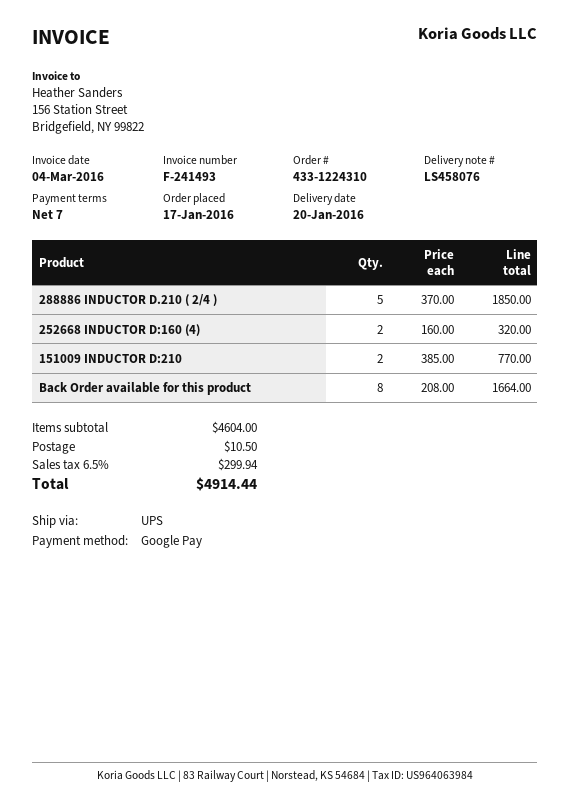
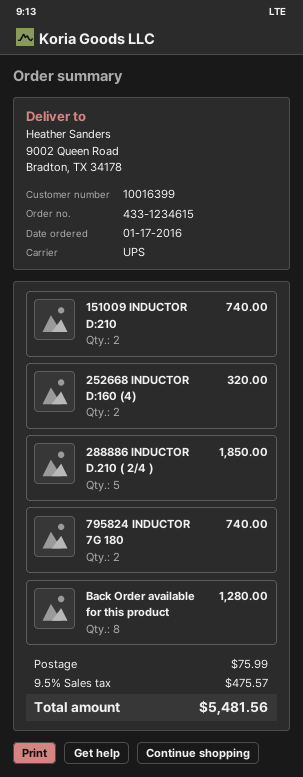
order number: 433-1224310 -> 433-1234615
151009 INDUCTOR D:210: 2 for 770.00 -> 2 for 740.00
Back Order available for this product: 8 for 1664.00 -> 8 for 1280.00
795824 INDUCTOR 7G 180: none -> 2 for 740.00
shipping: 10.50 -> 75.99
tax: 6.5% = 299.94 -> 9.5% = 475.57
total: 4914.44 -> 5481.56

